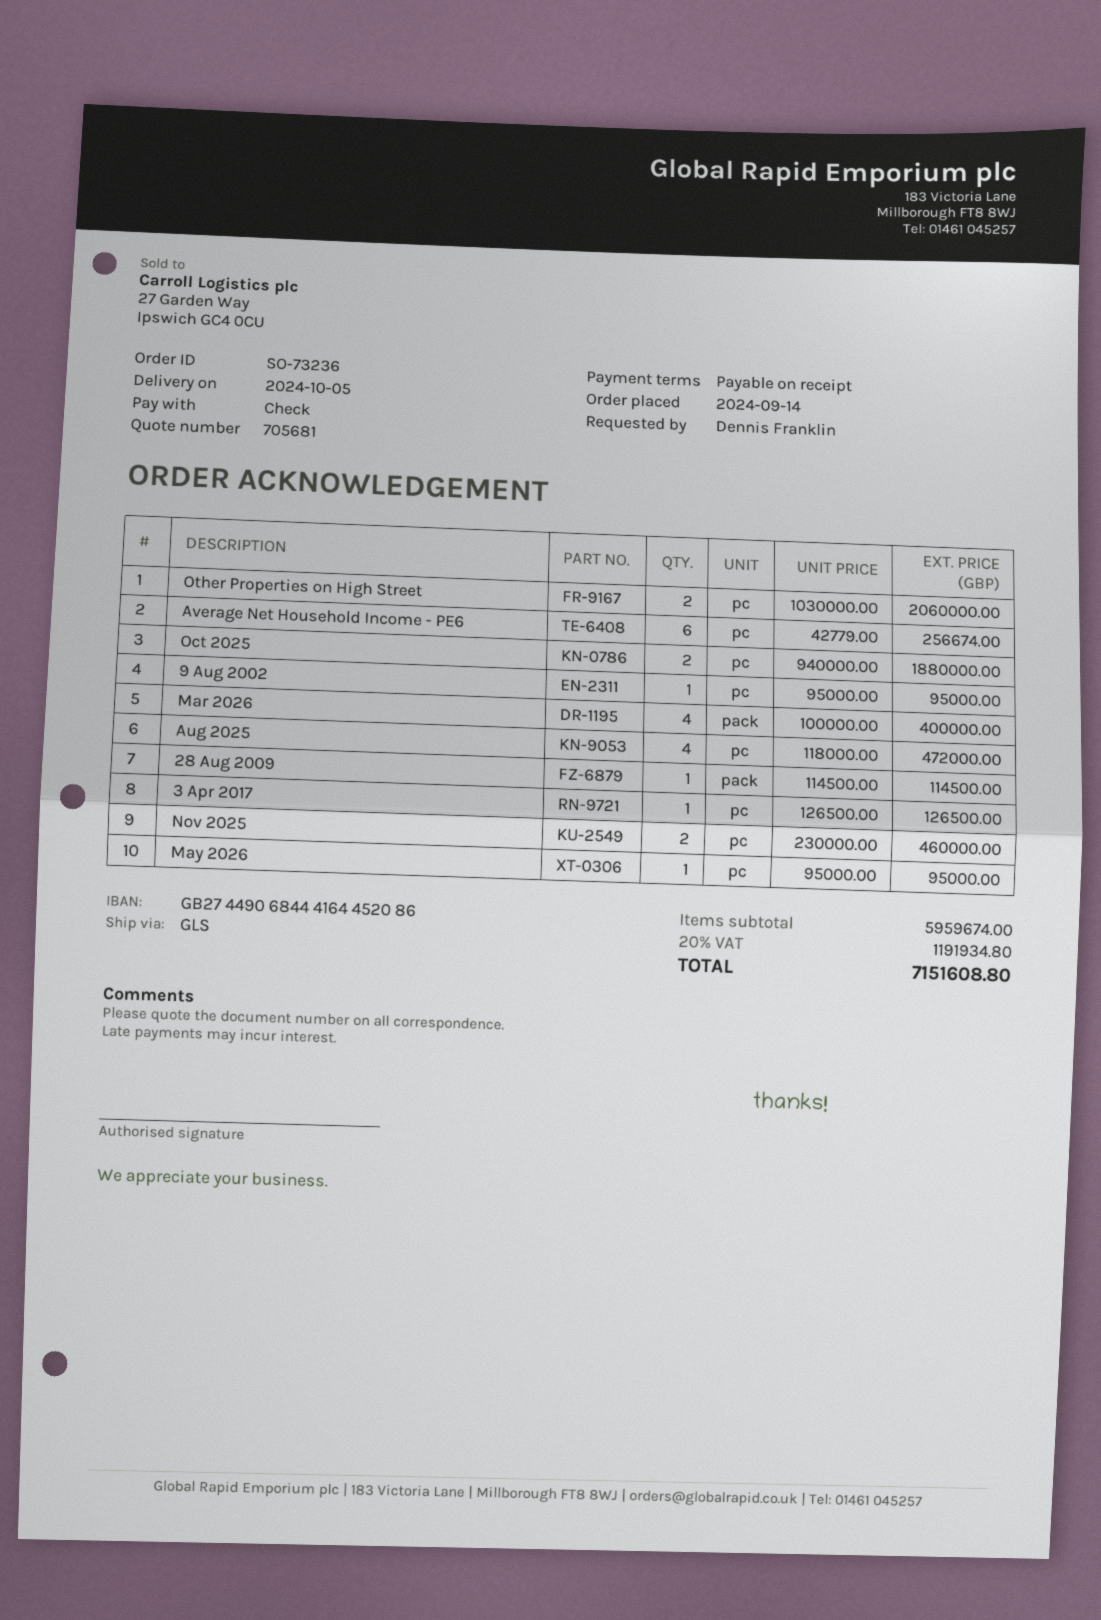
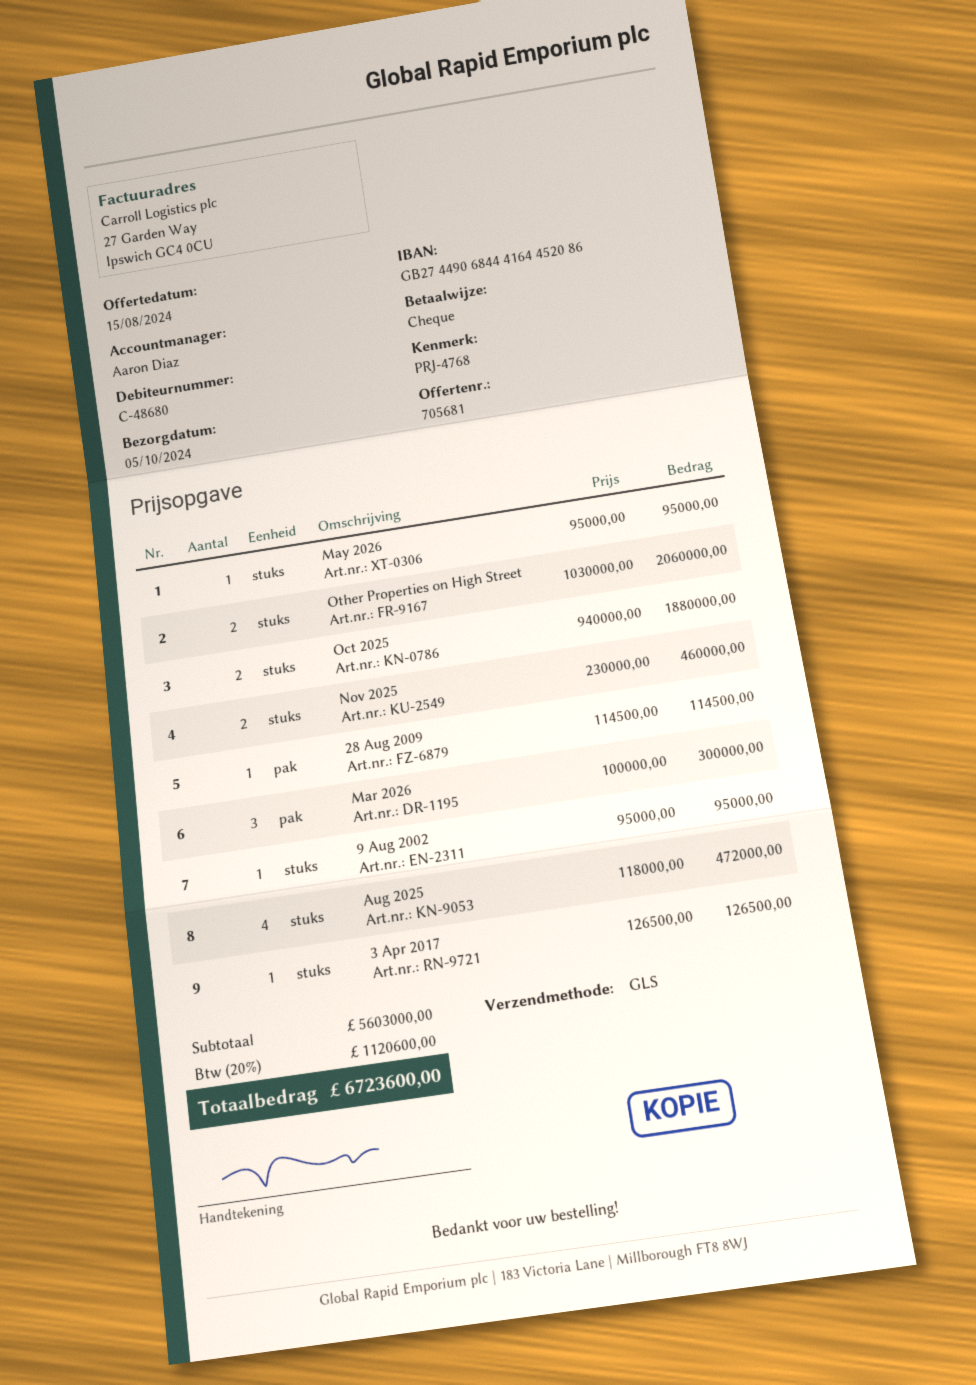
Average Net Household Income - PE6: 6 x 42779.00 = 256674.00 -> none
Mar 2026: 4 x 100000.00 = 400000.00 -> 3 x 100000.00 = 300000.00
subtotal: 5959674.00 -> 5603000.00
tax: 20% = 1191934.80 -> 20% = 1120600.00
total: 7151608.80 -> 6723600.00

